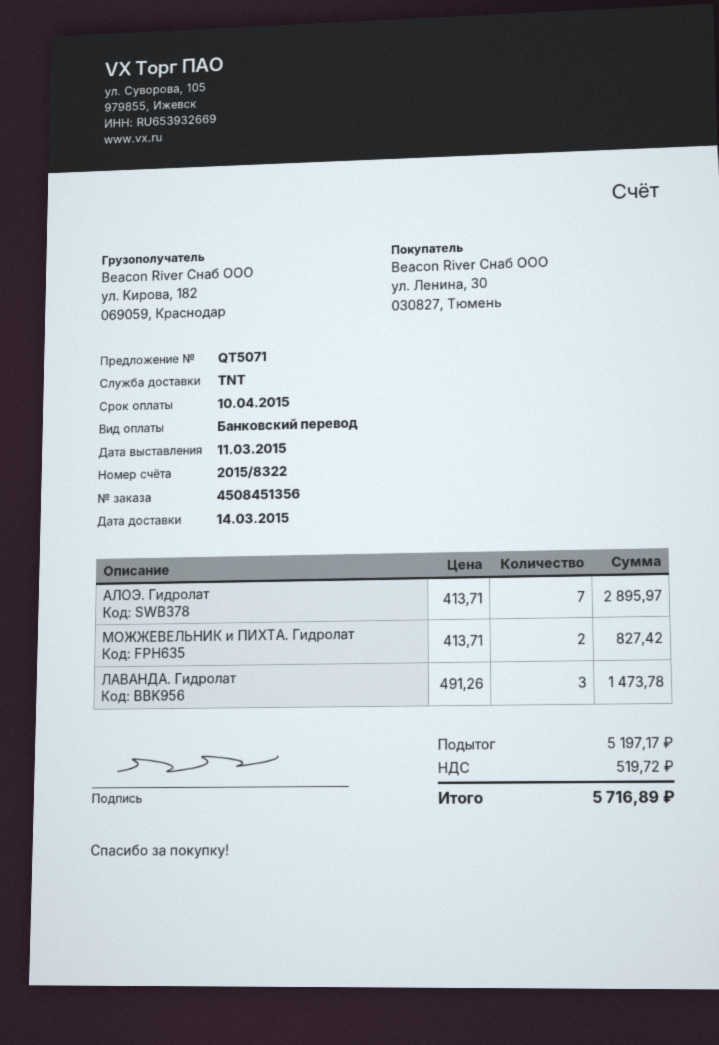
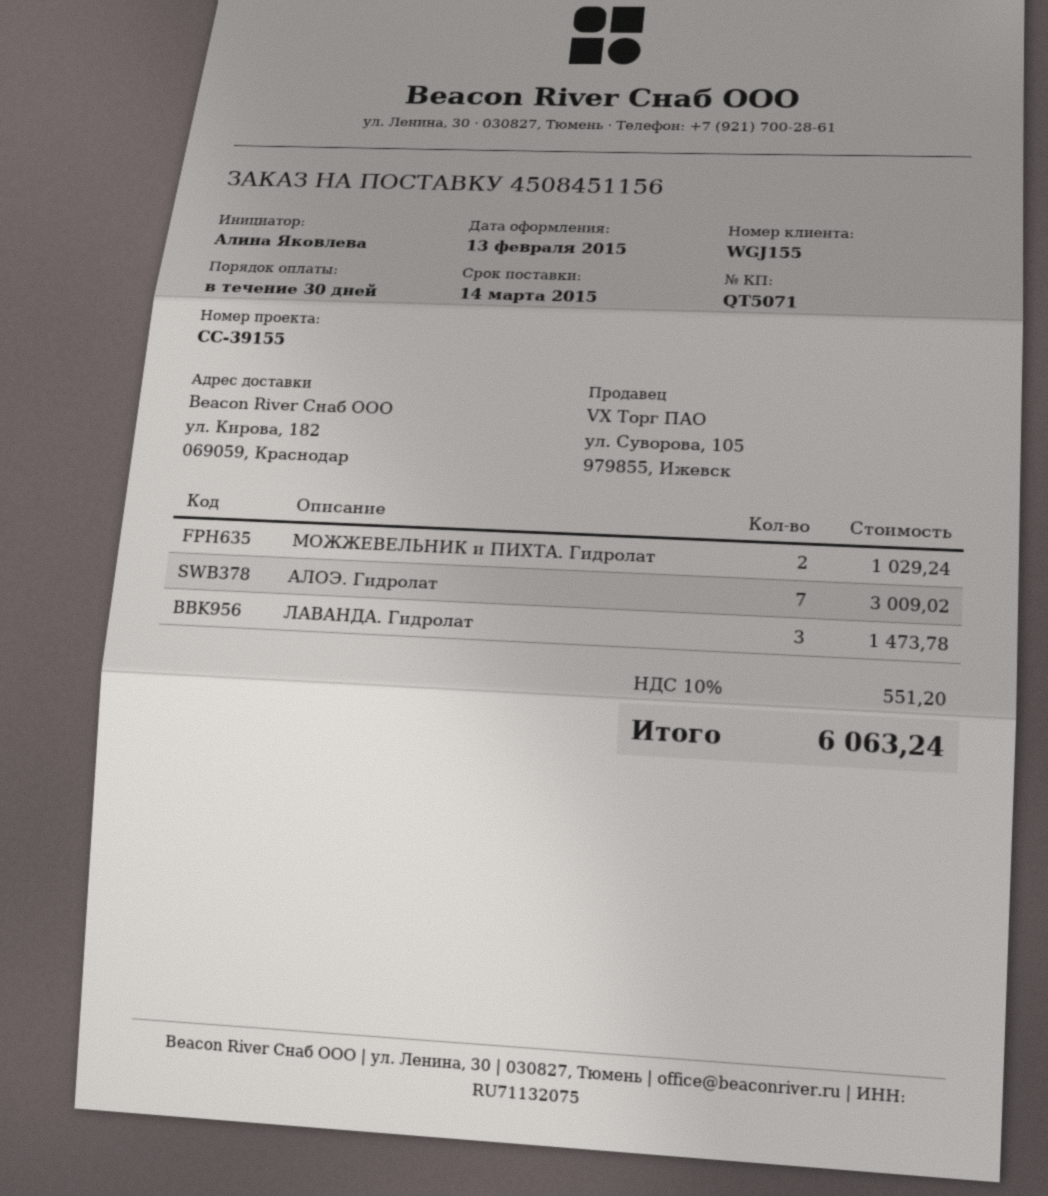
order number: 4508451356 -> 4508451156
АЛОЭ. Гидролат: 7 for 2895.97 -> 7 for 3009.02
МОЖЖЕВЕЛЬНИК и ПИХТА. Гидролат: 2 for 827.42 -> 2 for 1029.24
tax: 519.72 -> 551.20
total: 5716.89 -> 6063.24

